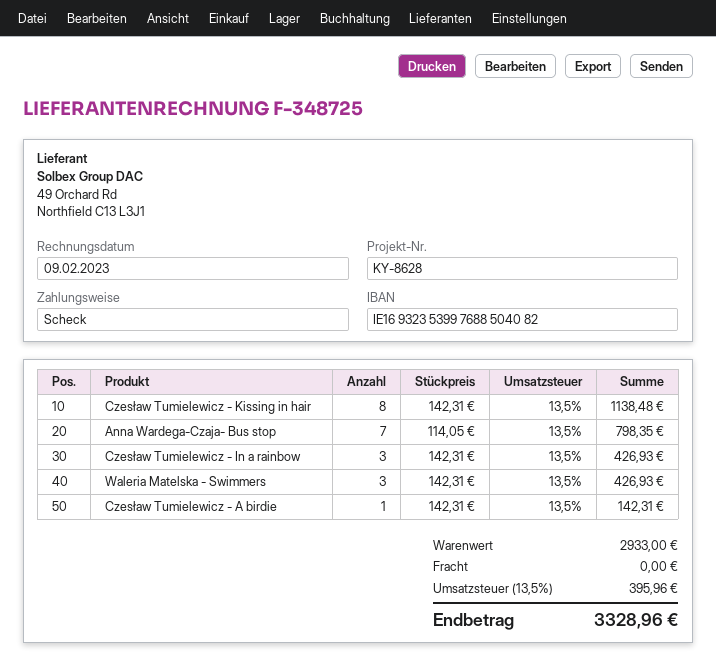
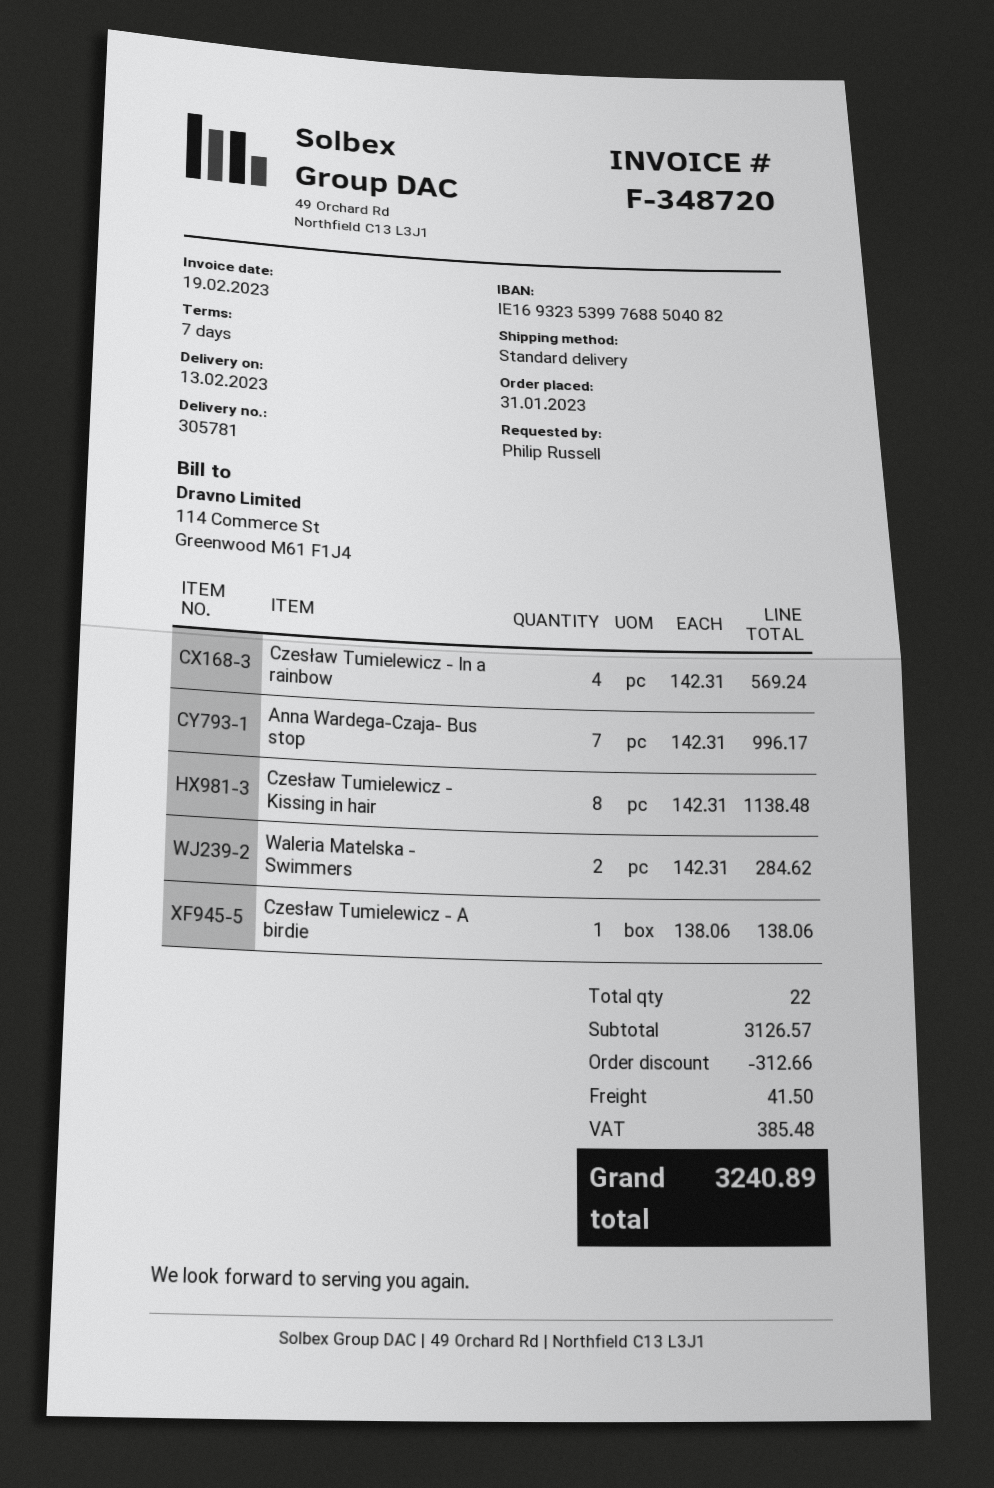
invoice number: F-348725 -> F-348720
invoice date: 2023-02-09 -> 2023-02-19
Anna Wardega-Czaja- Bus stop: 7 x 114.05 = 798.35 -> 7 x 142.31 = 996.17
Czesław Tumielewicz - In a rainbow: 3 x 142.31 = 426.93 -> 4 x 142.31 = 569.24
Waleria Matelska - Swimmers: 3 x 142.31 = 426.93 -> 2 x 142.31 = 284.62
Czesław Tumielewicz - A birdie: 1 x 142.31 = 142.31 -> 1 x 138.06 = 138.06
subtotal: 2933.00 -> 3126.57
discount: none -> 312.66
shipping: 0.00 -> 41.50
tax: 395.96 -> 385.48
total: 3328.96 -> 3240.89

